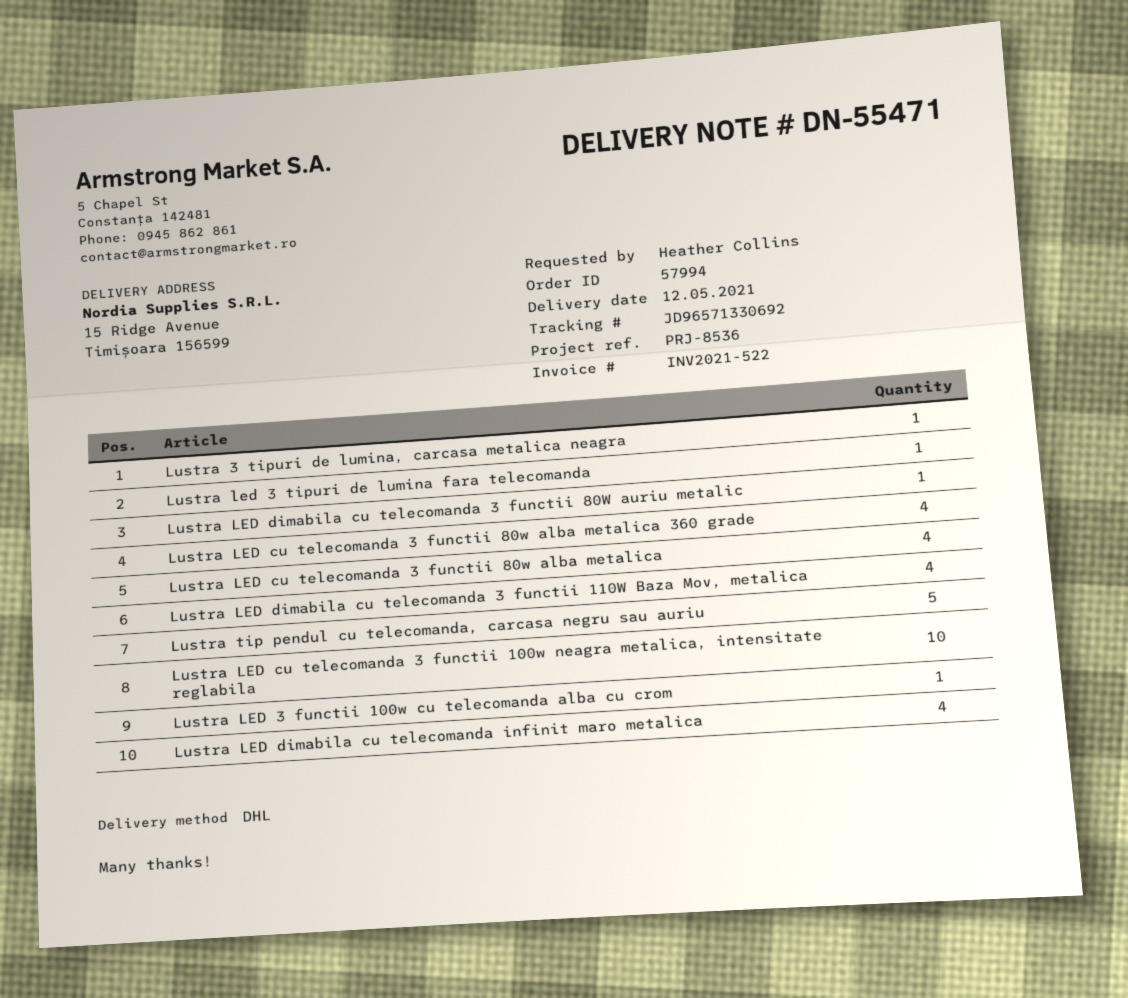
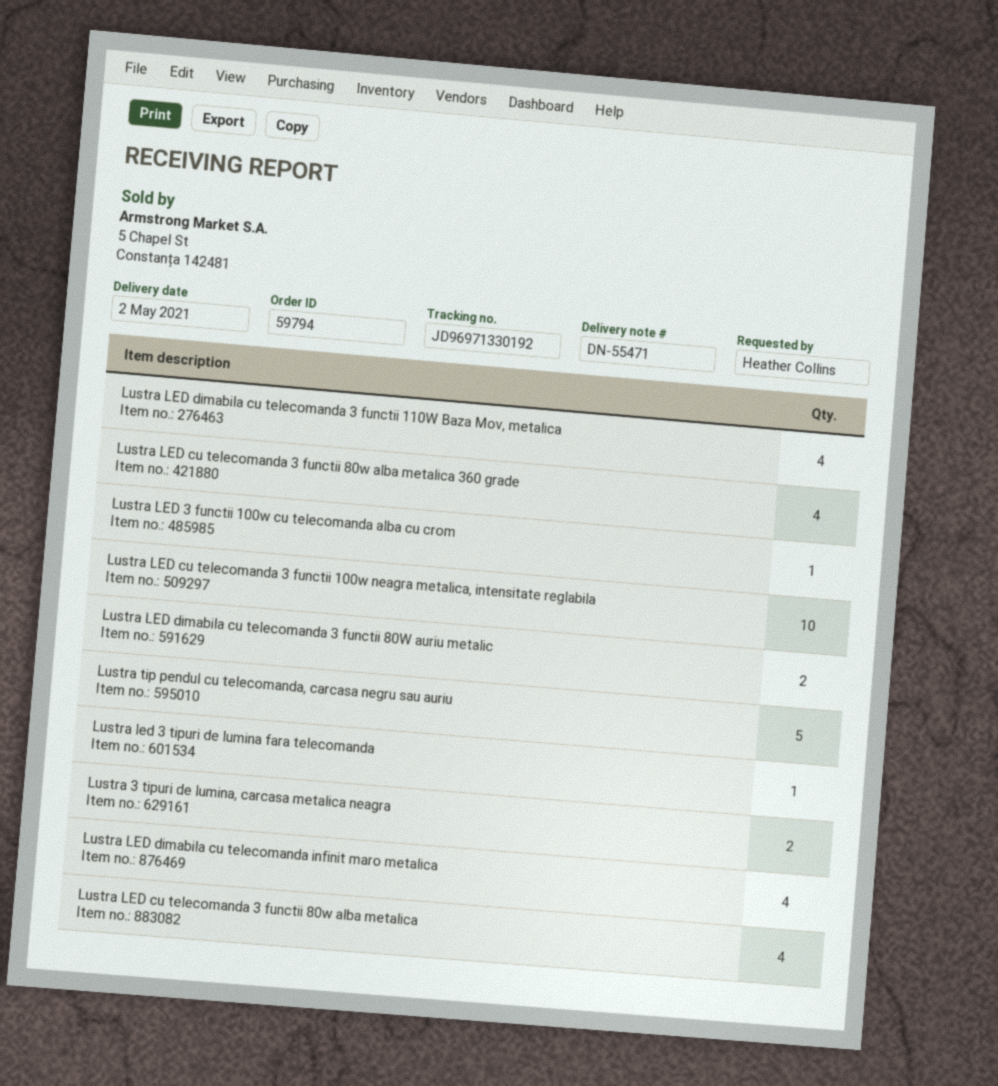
order number: 57994 -> 59794
delivery date: 2021-05-12 -> 2021-05-02
tracking number: JD96571330692 -> JD96971330192
Lustra 3 tipuri de lumina, carcasa metalica neagra: 1 -> 2
Lustra LED dimabila cu telecomanda 3 functii 80W auriu metalic: 1 -> 2

